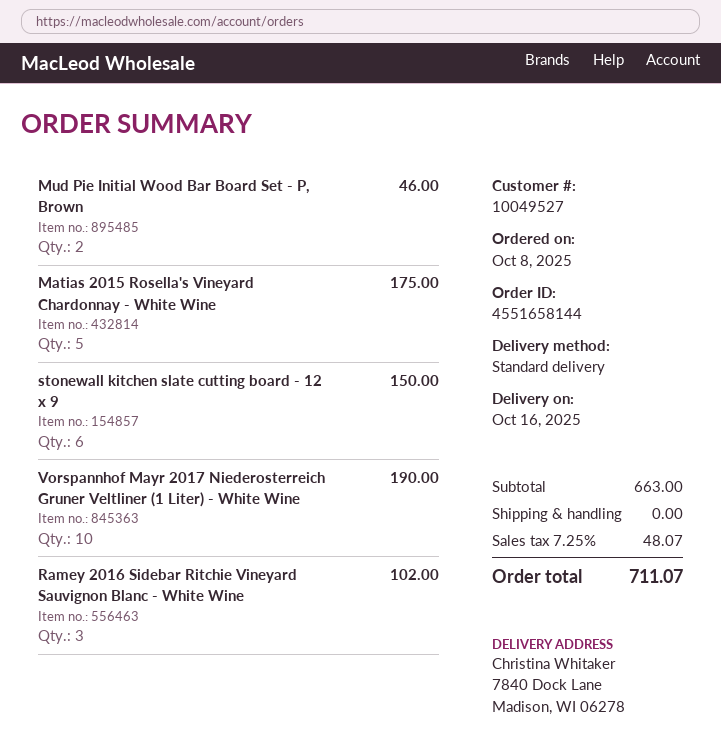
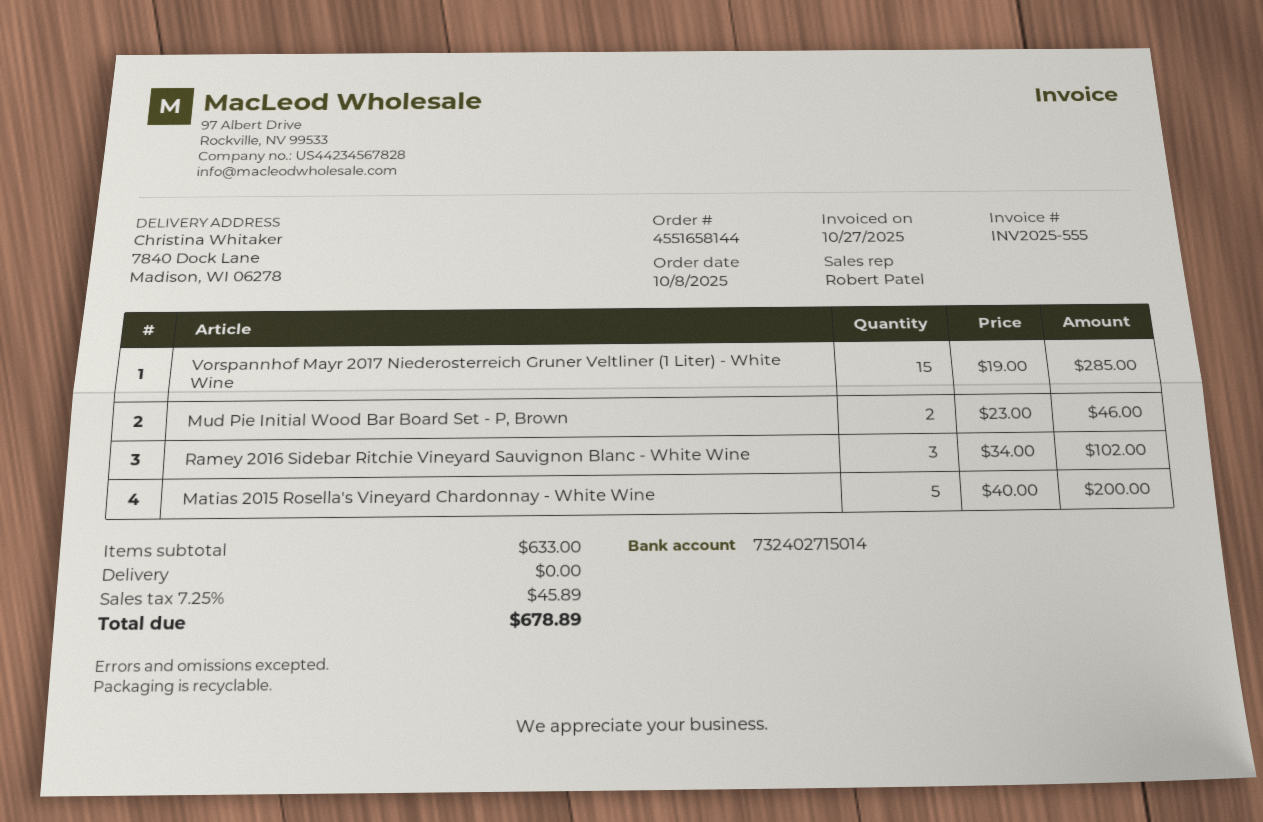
Matias 2015 Rosella's Vineyard Chardonnay - White Wine: 5 for 175.00 -> 5 for 200.00
stonewall kitchen slate cutting board - 12 x 9: 6 for 150.00 -> none
Vorspannhof Mayr 2017 Niederosterreich Gruner Veltliner (1 Liter) - White Wine: 10 for 190.00 -> 15 for 285.00
subtotal: 663.00 -> 633.00
tax: 7.25% = 48.07 -> 7.25% = 45.89
total: 711.07 -> 678.89

